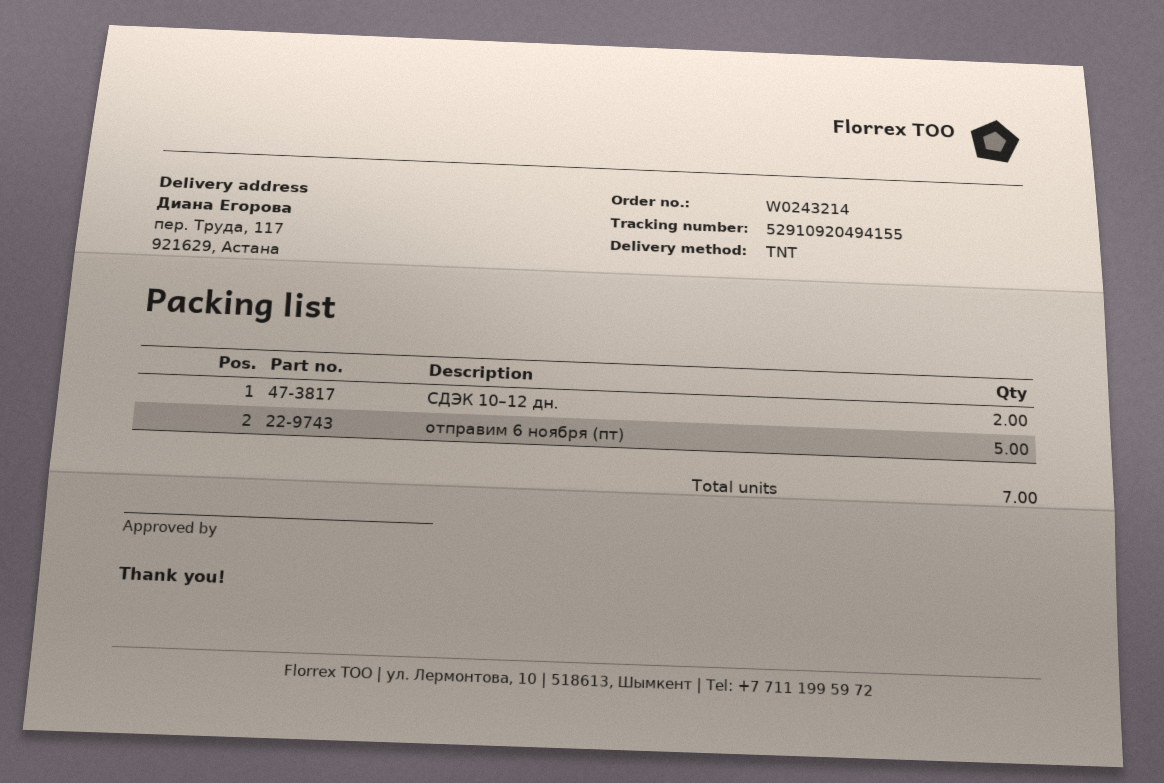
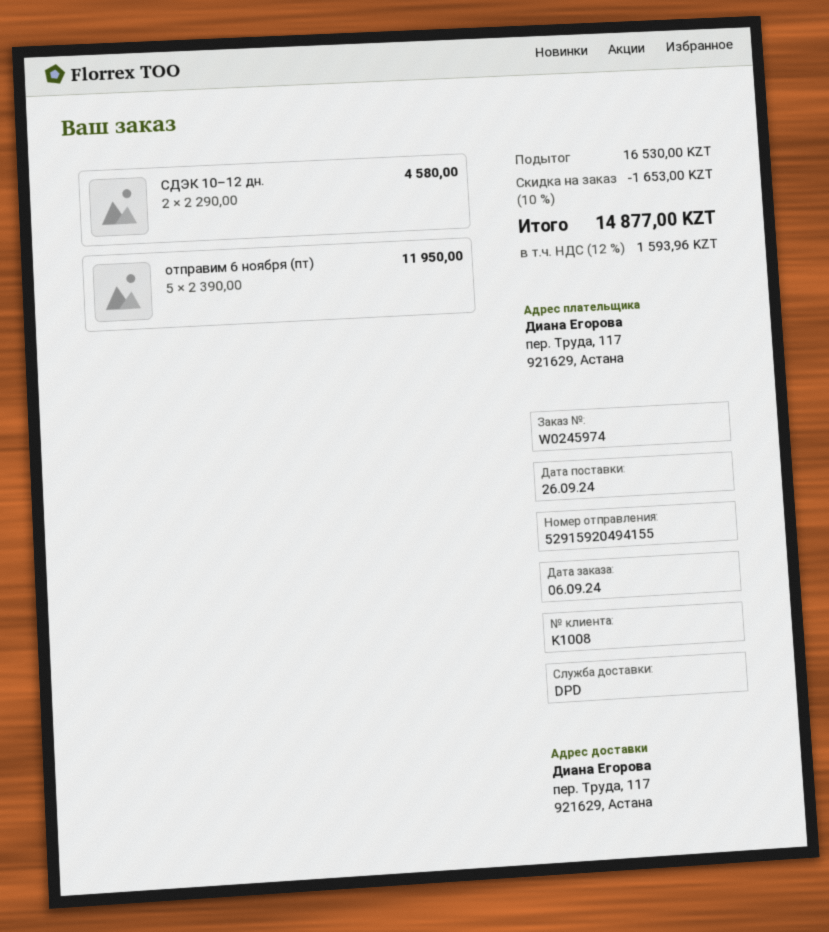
order number: W0243214 -> W0245974
shipping method: TNT -> DPD
tracking number: 52910920494155 -> 52915920494155

